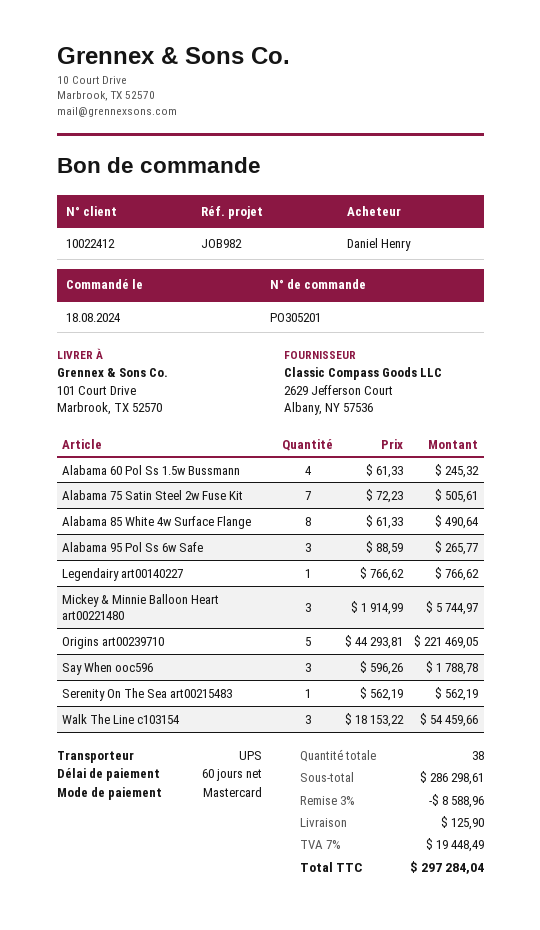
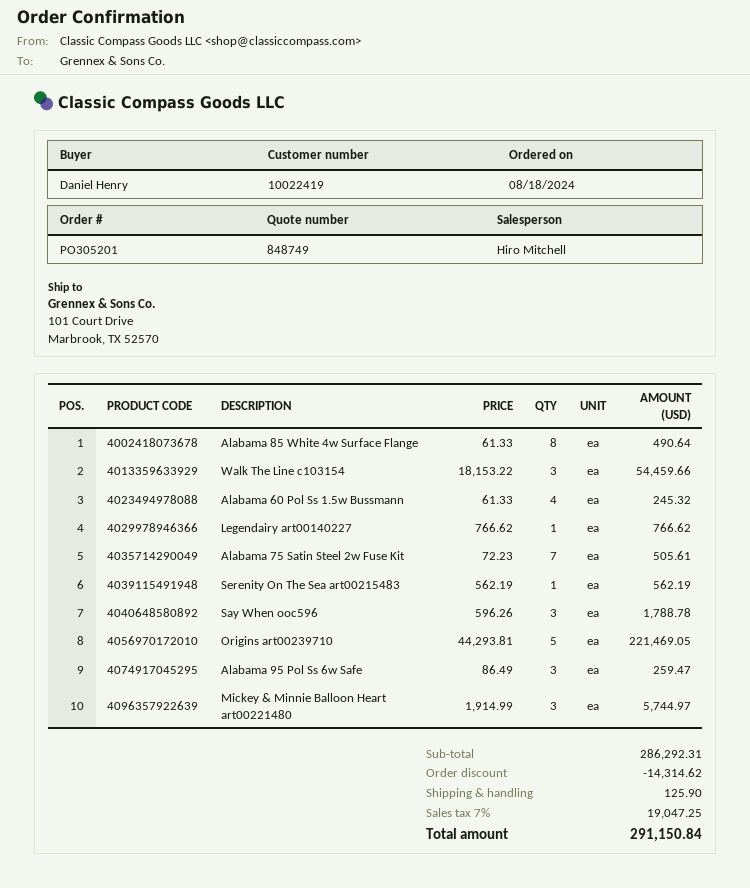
customer number: 10022412 -> 10022419
Alabama 95 Pol Ss 6w Safe: 3 x 88.59 = 265.77 -> 3 x 86.49 = 259.47
subtotal: 286298.61 -> 286292.31
discount: 8588.96 -> 14314.62
tax: 7% = 19448.49 -> 7% = 19047.25
total: 297284.04 -> 291150.84

